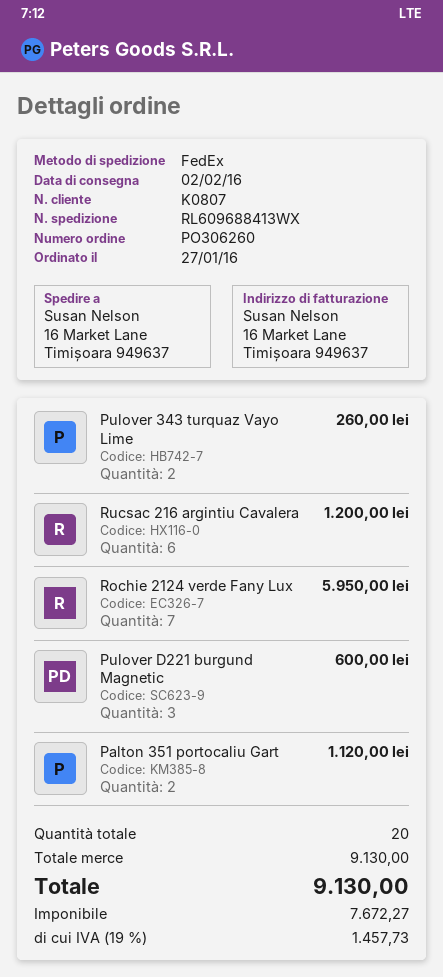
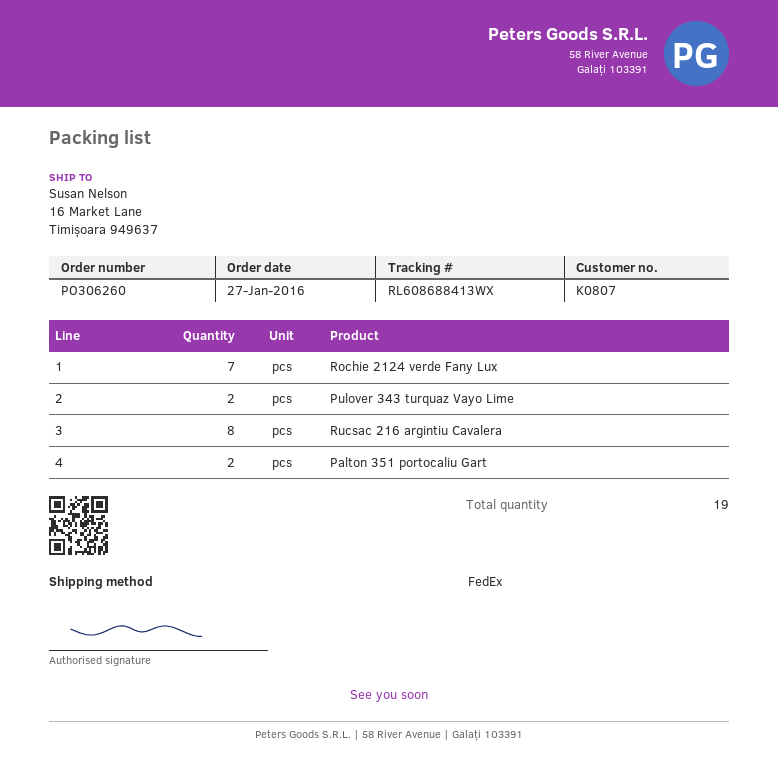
tracking number: RL609688413WX -> RL608688413WX
Rucsac 216 argintiu Cavalera: 6 -> 8
Pulover D221 burgund Magnetic: 3 -> none
total quantity: 20 -> 19

